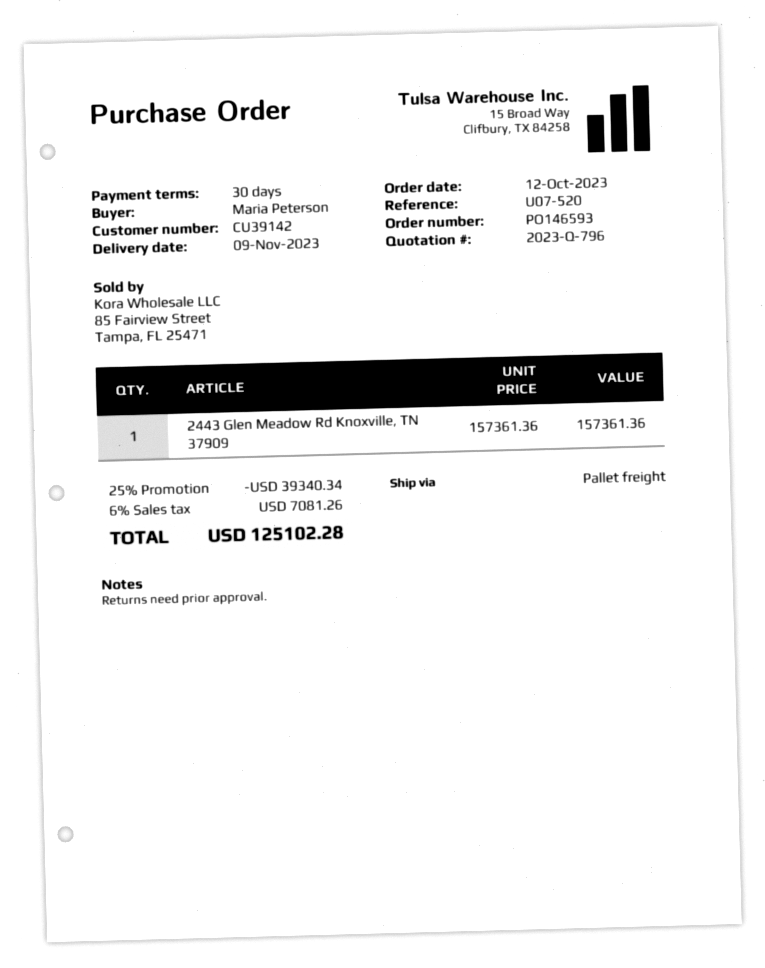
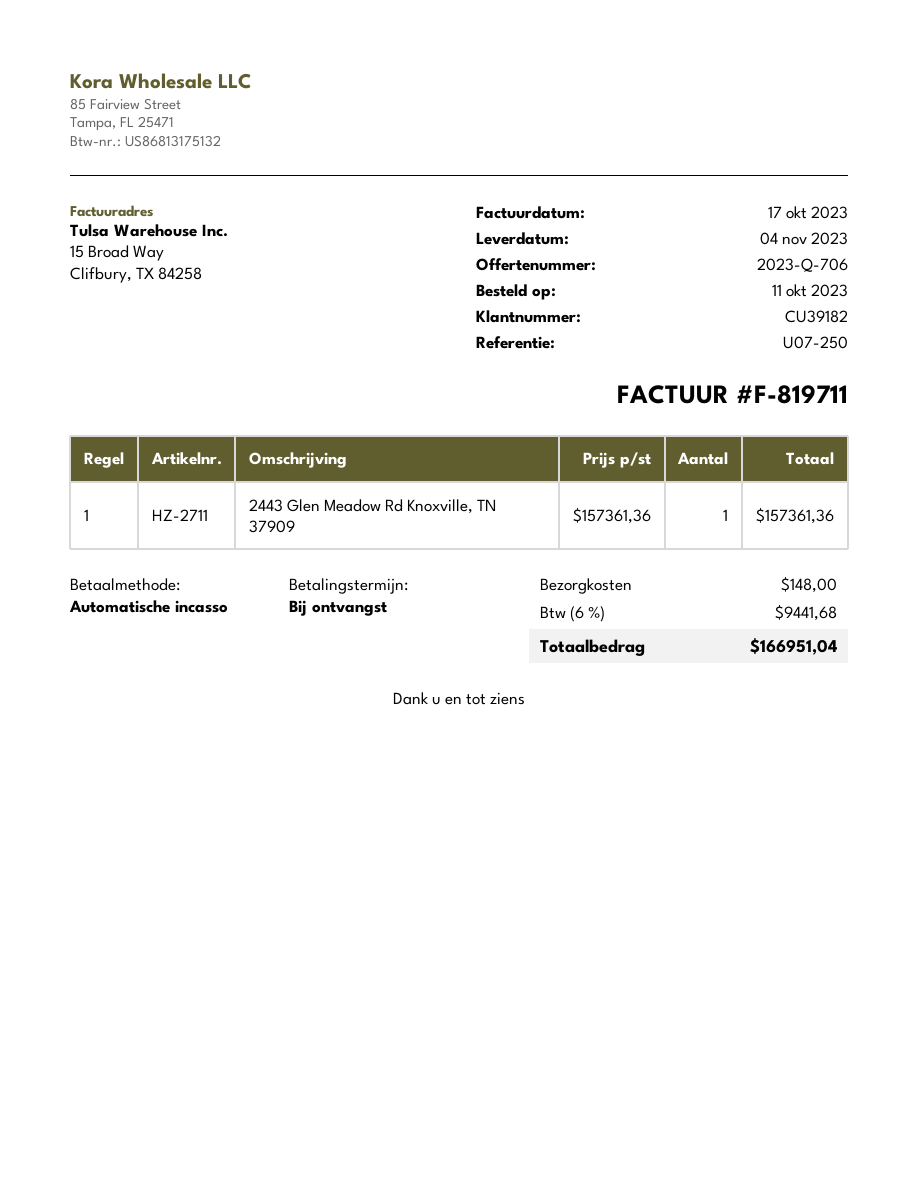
quote number: 2023-Q-796 -> 2023-Q-706
order date: 2023-10-12 -> 2023-10-11
delivery date: 2023-11-09 -> 2023-11-04
payment terms: 30 days -> on receipt
customer number: CU39142 -> CU39182
reference: U07-520 -> U07-250
discount: 25% = 39340.34 -> none
shipping: none -> 148.00
tax: 6% = 7081.26 -> 6% = 9441.68
total: 125102.28 -> 166951.04

